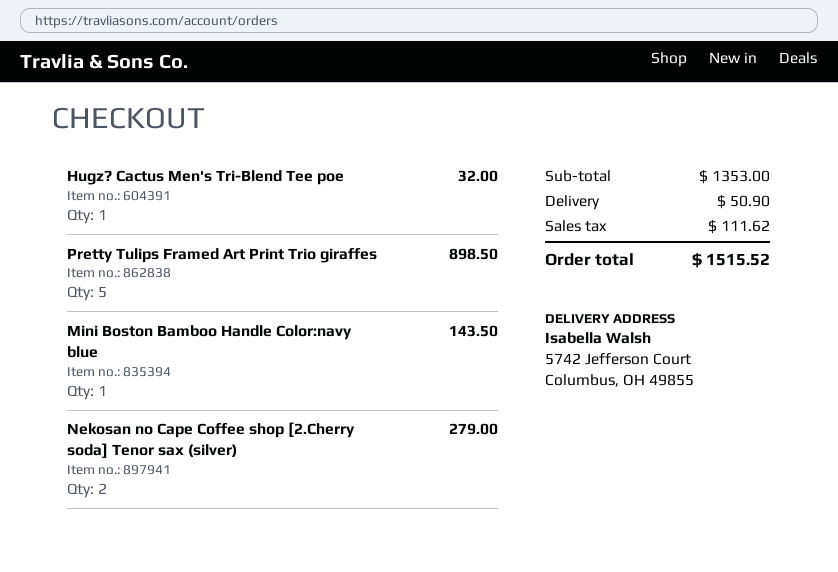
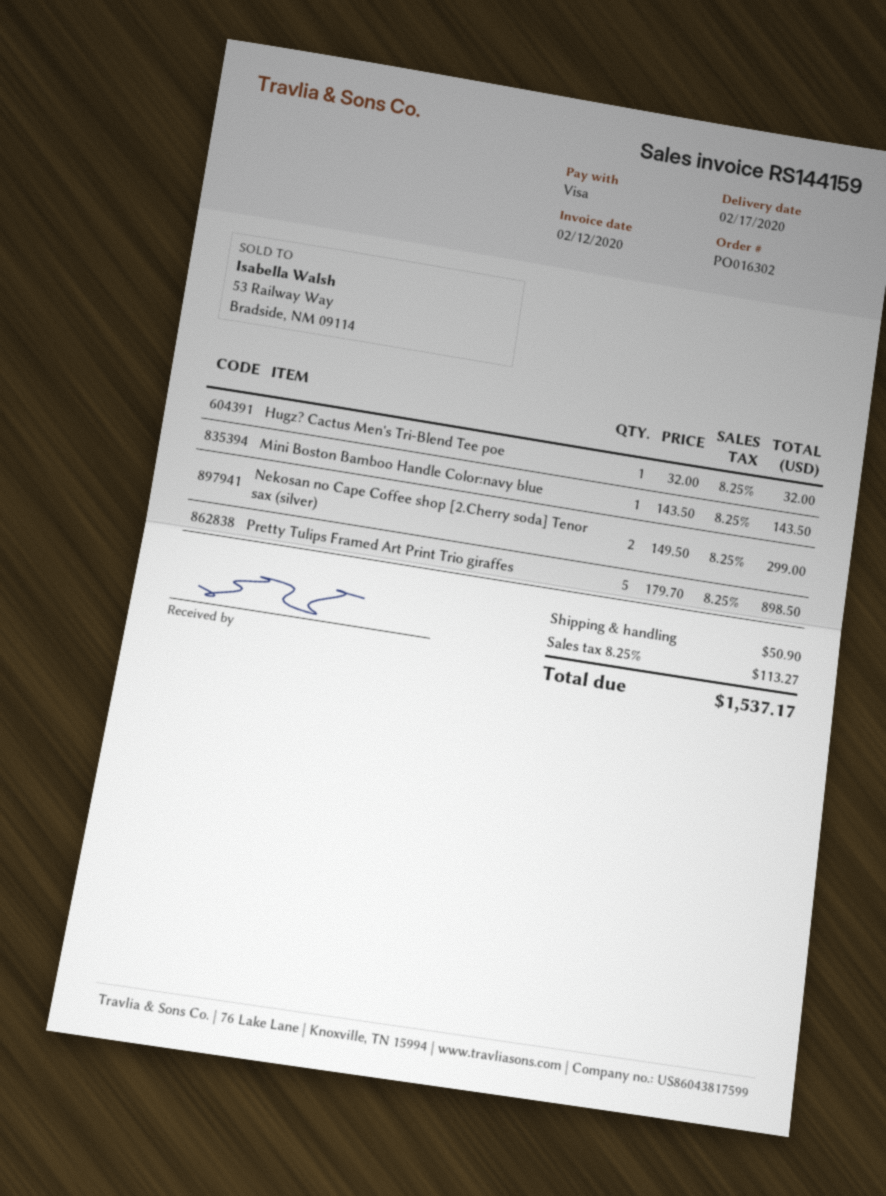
Nekosan no Cape Coffee shop [2.Cherry soda] Tenor sax (silver): 2 for 279.00 -> 2 for 299.00
tax: 111.62 -> 113.27
total: 1515.52 -> 1537.17

